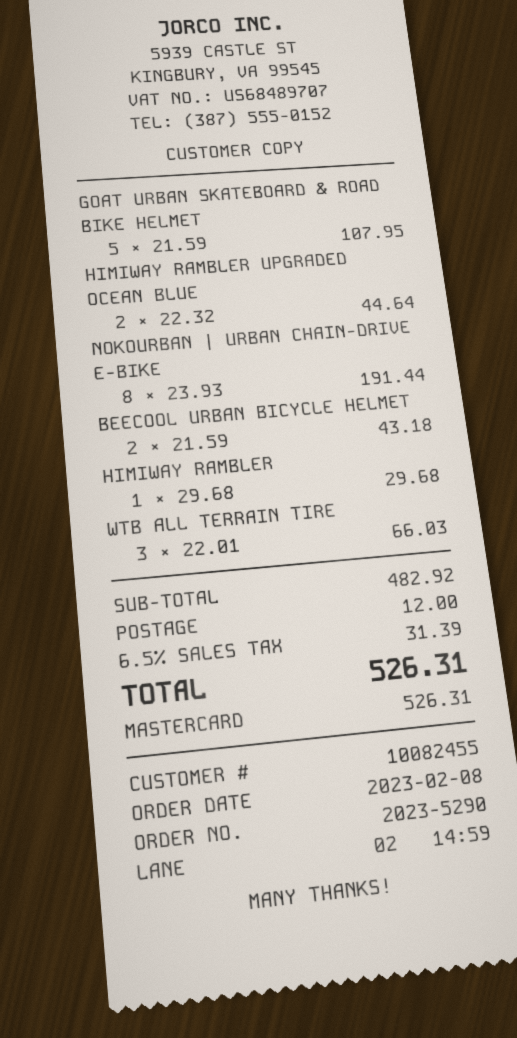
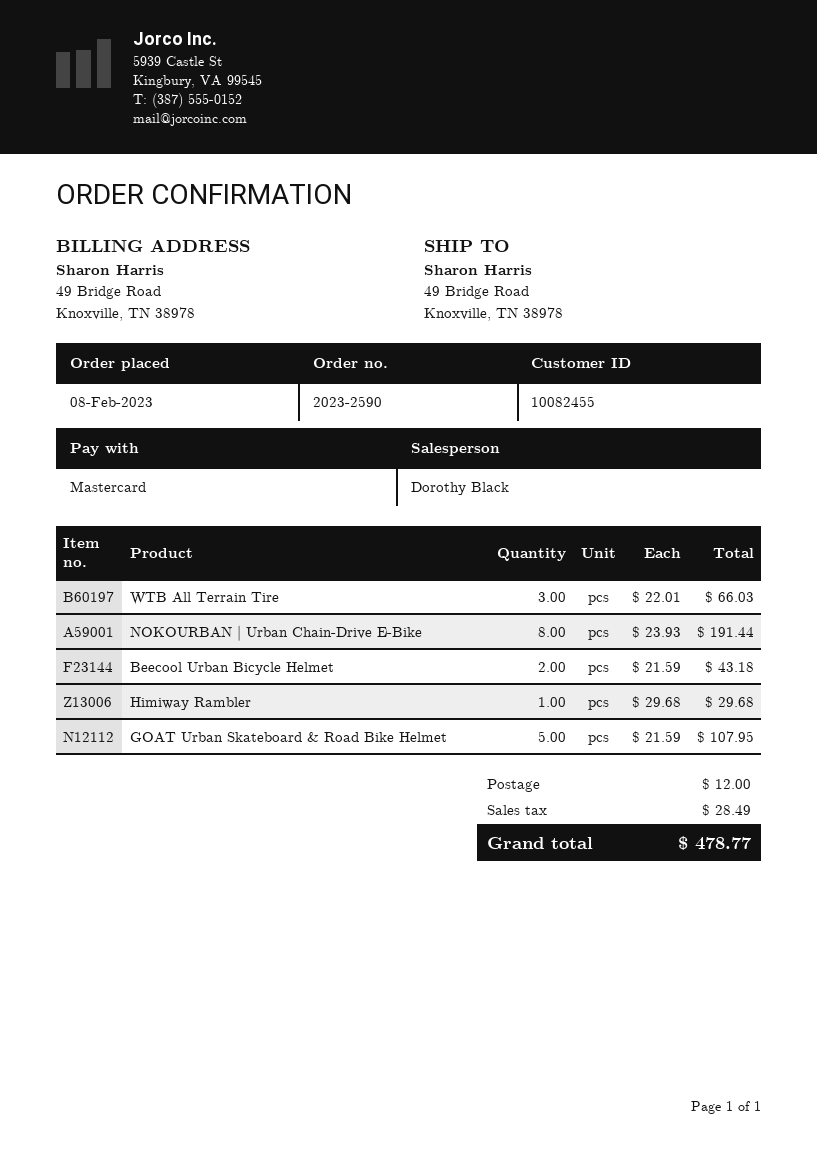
order number: 2023-5290 -> 2023-2590
HIMIWAY RAMBLER UPGRADED OCEAN BLUE: 2 x 22.32 = 44.64 -> none
tax: 31.39 -> 28.49
total: 526.31 -> 478.77

